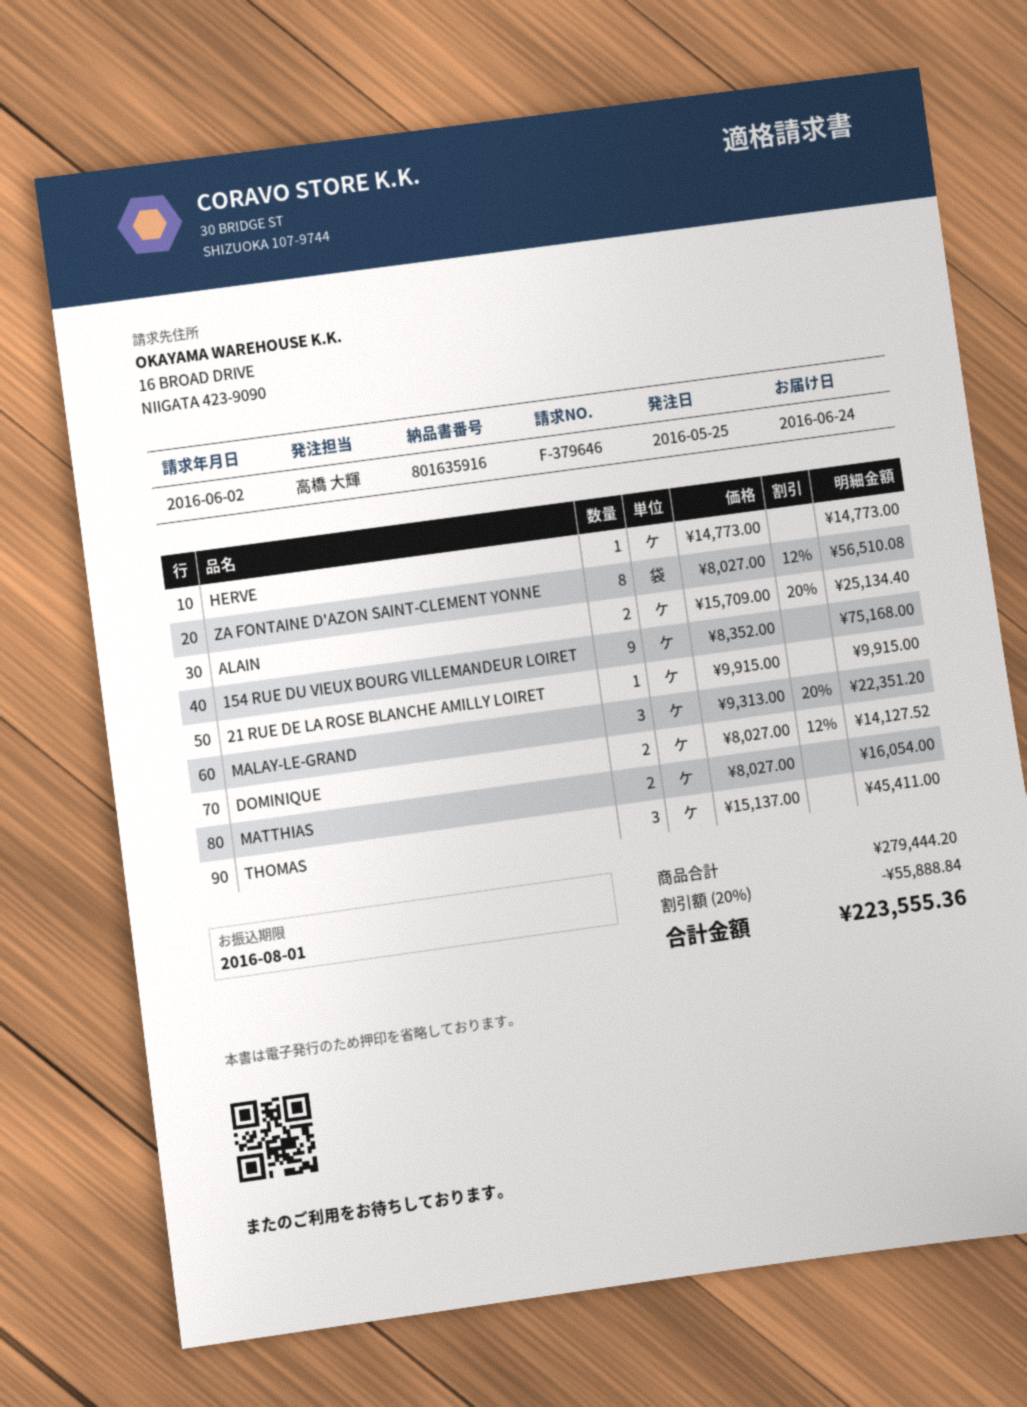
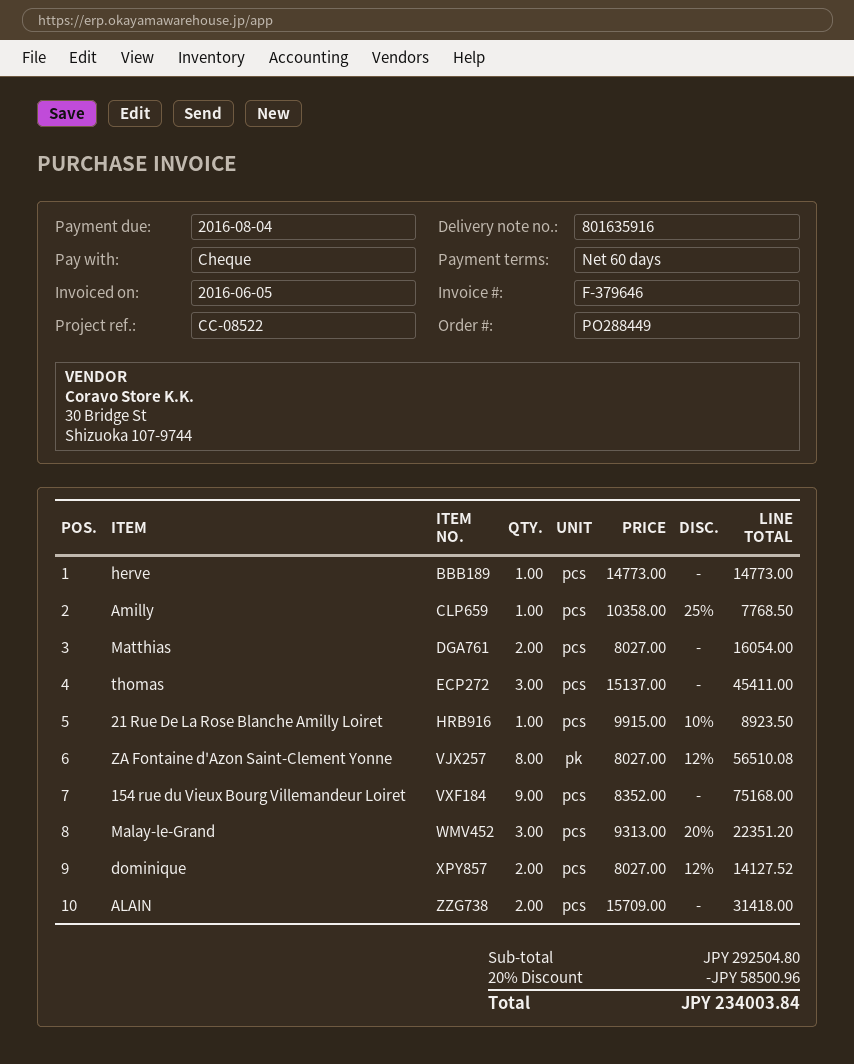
invoice date: 2016-06-02 -> 2016-06-05
due date: 2016-08-01 -> 2016-08-04
ALAIN: 2 x 15709.00 - 20% = 25134.40 -> 2 x 15709.00 = 31418.00
21 RUE DE LA ROSE BLANCHE AMILLY LOIRET: 1 x 9915.00 = 9915.00 -> 1 x 9915.00 - 10% = 8923.50
Amilly: none -> 1 x 10358.00 - 25% = 7768.50
subtotal: 279444.20 -> 292504.80
discount: 20% = 55888.84 -> 20% = 58500.96
total: 223555.36 -> 234003.84

